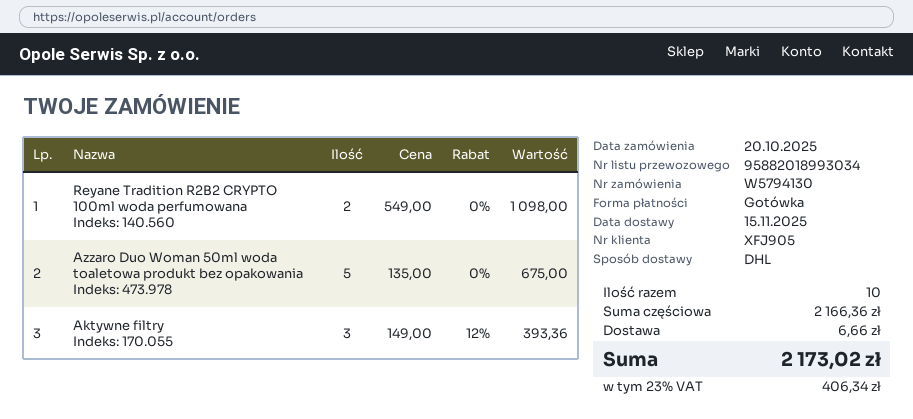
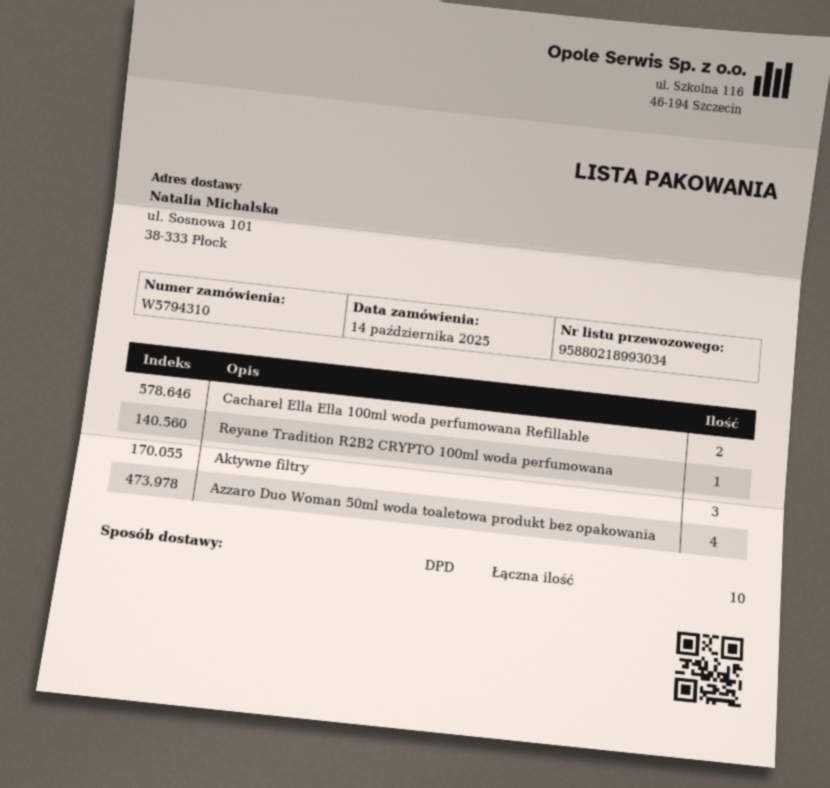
order number: W5794130 -> W5794310
order date: 2025-10-20 -> 2025-10-14
shipping method: DHL -> DPD
tracking number: 95882018993034 -> 95880218993034
Reyane Tradition R2B2 CRYPTO 100ml woda perfumowana: 2 -> 1
Azzaro Duo Woman 50ml woda toaletowa produkt bez opakowania: 5 -> 4
Cacharel Ella Ella 100ml woda perfumowana Refillable: none -> 2

